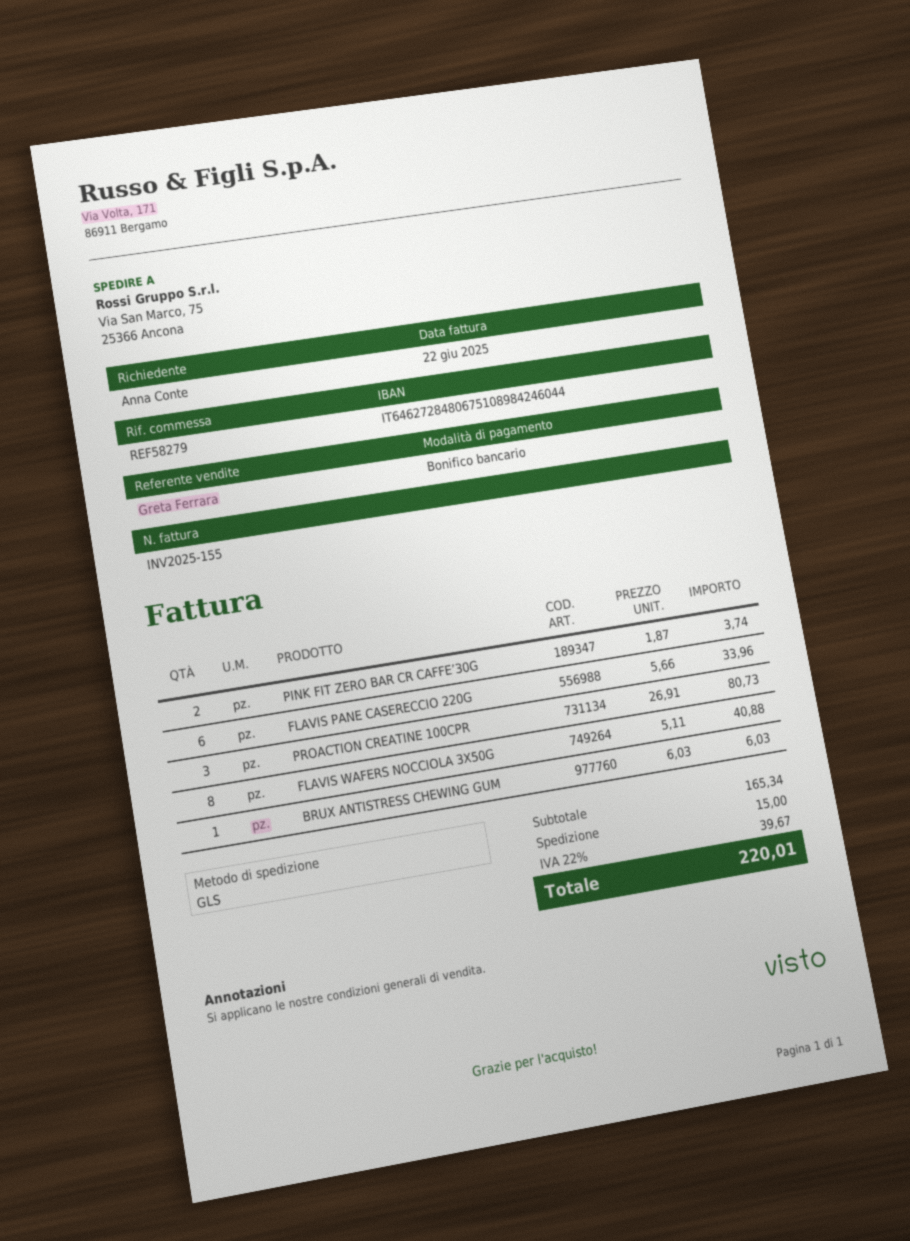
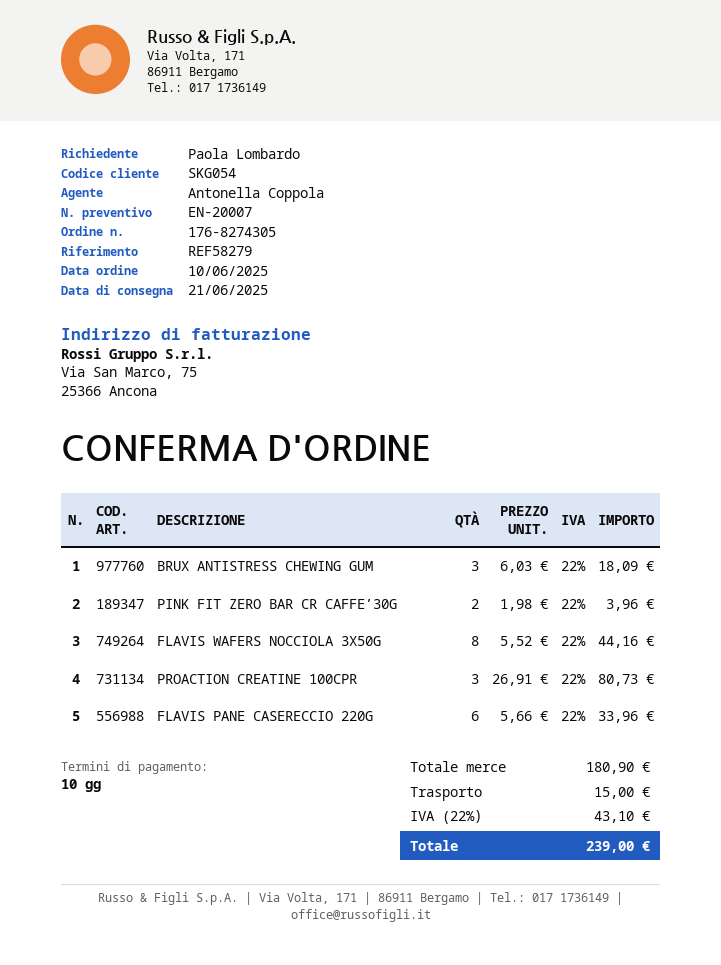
ordered by: Anna Conte -> Paola Lombardo
sales rep: Greta Ferrara -> Antonella Coppola
PINK FIT ZERO BAR CR CAFFE’30G: 2 x 1.87 = 3.74 -> 2 x 1.98 = 3.96
FLAVIS WAFERS NOCCIOLA 3X50G: 8 x 5.11 = 40.88 -> 8 x 5.52 = 44.16
BRUX ANTISTRESS CHEWING GUM: 1 x 6.03 = 6.03 -> 3 x 6.03 = 18.09
subtotal: 165.34 -> 180.90
tax: 22% = 39.67 -> 22% = 43.10
total: 220.01 -> 239.00

